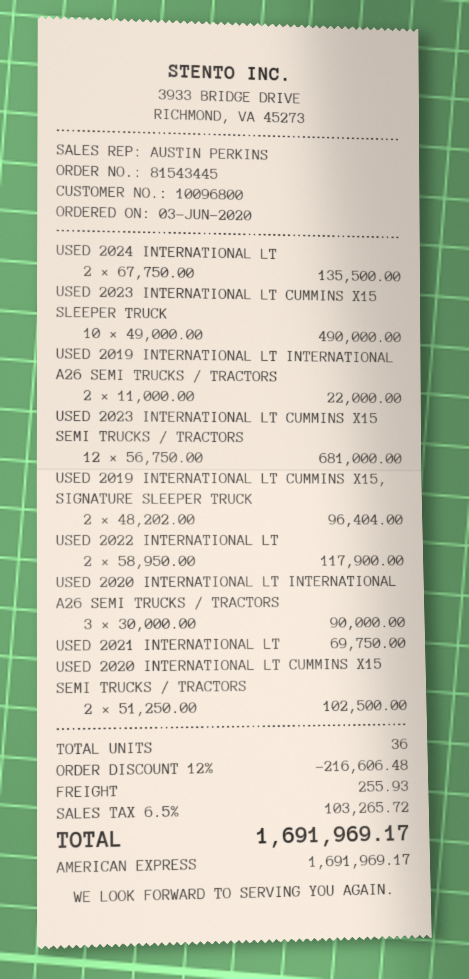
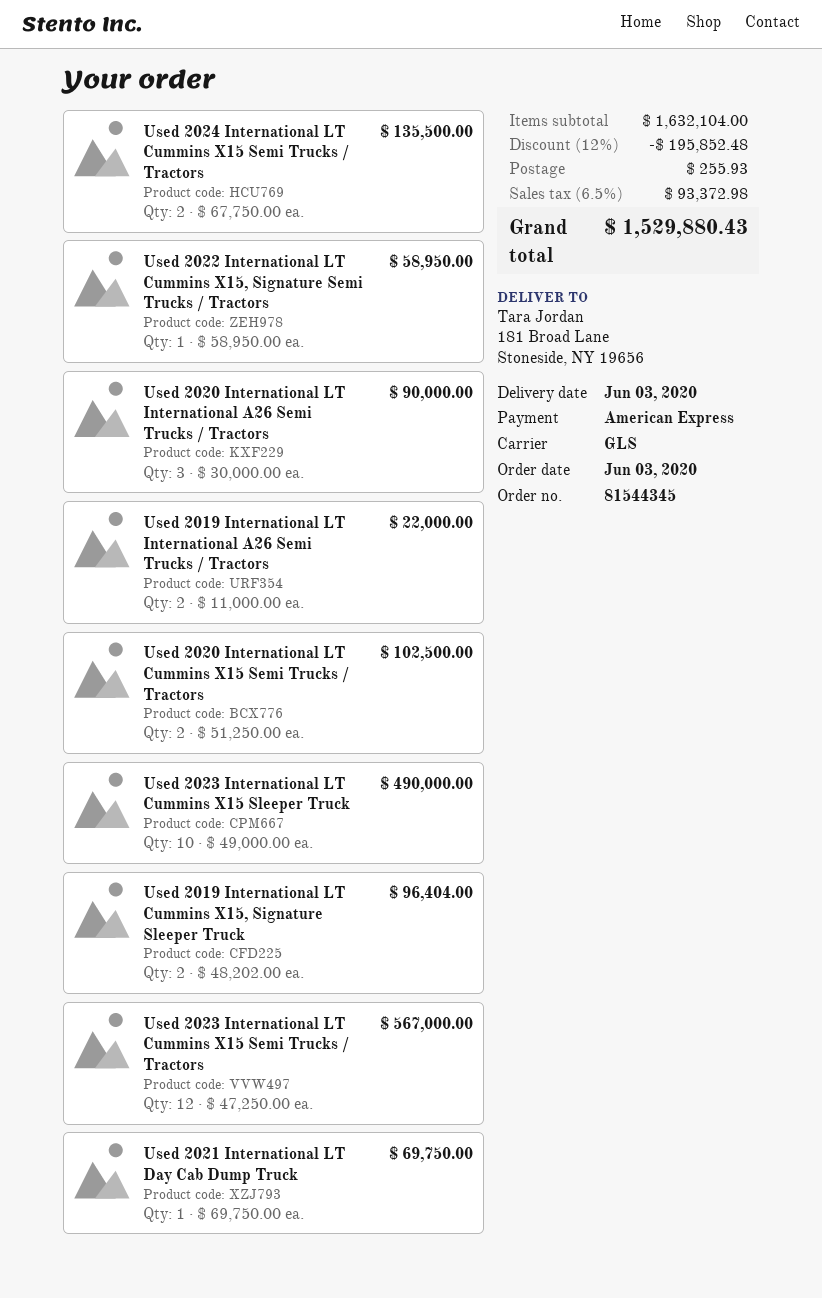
order number: 81543445 -> 81544345
USED 2023 INTERNATIONAL LT CUMMINS X15 SEMI TRUCKS / TRACTORS: 12 x 56750.00 = 681000.00 -> 12 x 47250.00 = 567000.00
USED 2022 INTERNATIONAL LT: 2 x 58950.00 = 117900.00 -> 1 x 58950.00 = 58950.00
discount: 12% = 216606.48 -> 12% = 195852.48
tax: 6.5% = 103265.72 -> 6.5% = 93372.98
total: 1691969.17 -> 1529880.43

